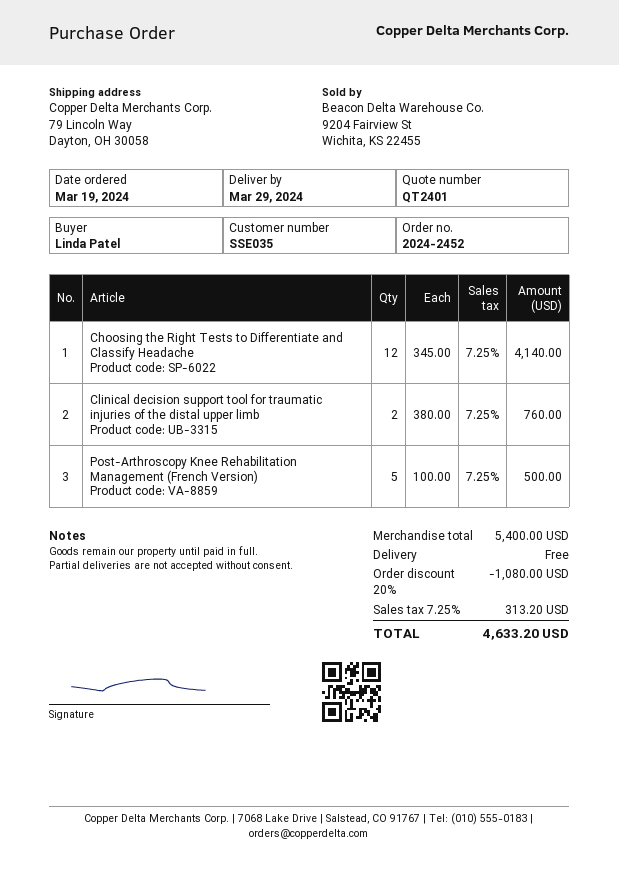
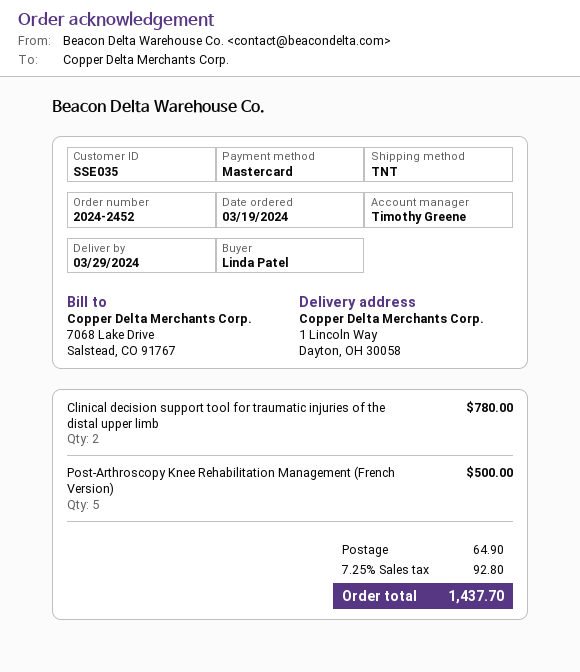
ship to: 79 Lincoln Way, Dayton, OH 30058 -> 1 Lincoln Way, Dayton, OH 30058
Choosing the Right Tests to Differentiate and Classify Headache: 12 for 4140.00 -> none
Clinical decision support tool for traumatic injuries of the distal upper limb: 2 for 760.00 -> 2 for 780.00
discount: 20% = 1080.00 -> none
shipping: 0.00 -> 64.90
tax: 7.25% = 313.20 -> 7.25% = 92.80
total: 4633.20 -> 1437.70

